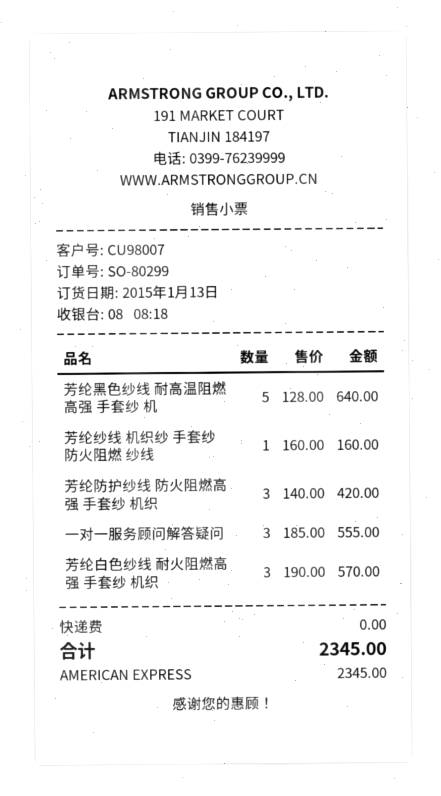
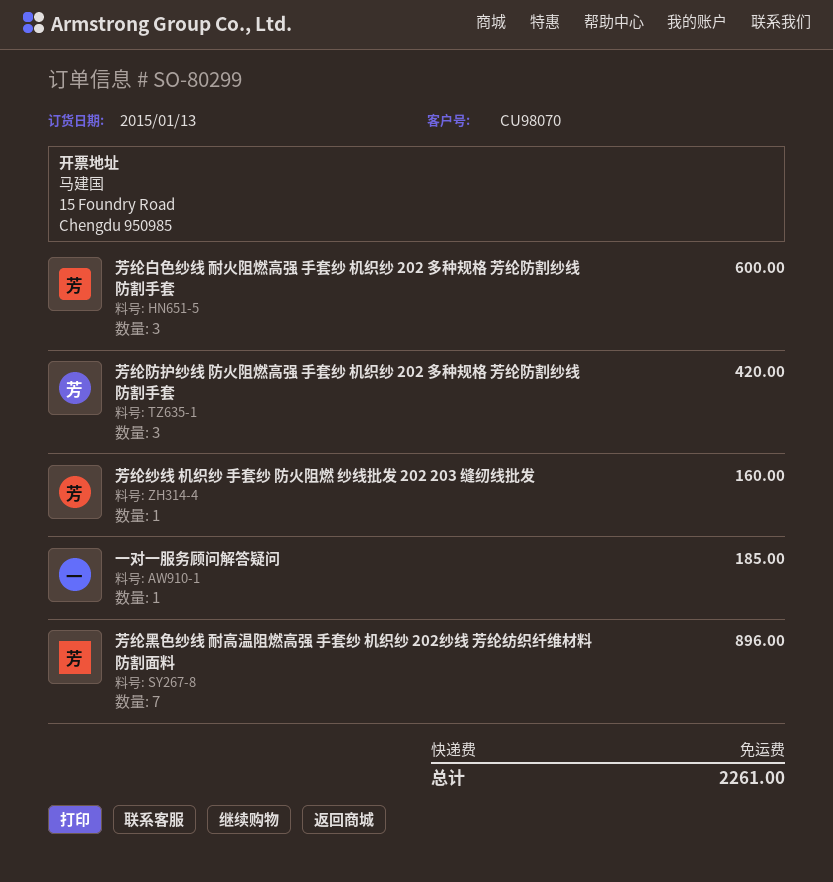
customer number: CU98007 -> CU98070
芳纶黑色纱线 耐高温阻燃高强 手套纱 机: 5 for 640.00 -> 7 for 896.00
一对一服务顾问解答疑问: 3 for 555.00 -> 1 for 185.00
芳纶白色纱线 耐火阻燃高强 手套纱 机织: 3 for 570.00 -> 3 for 600.00
total: 2345.00 -> 2261.00

